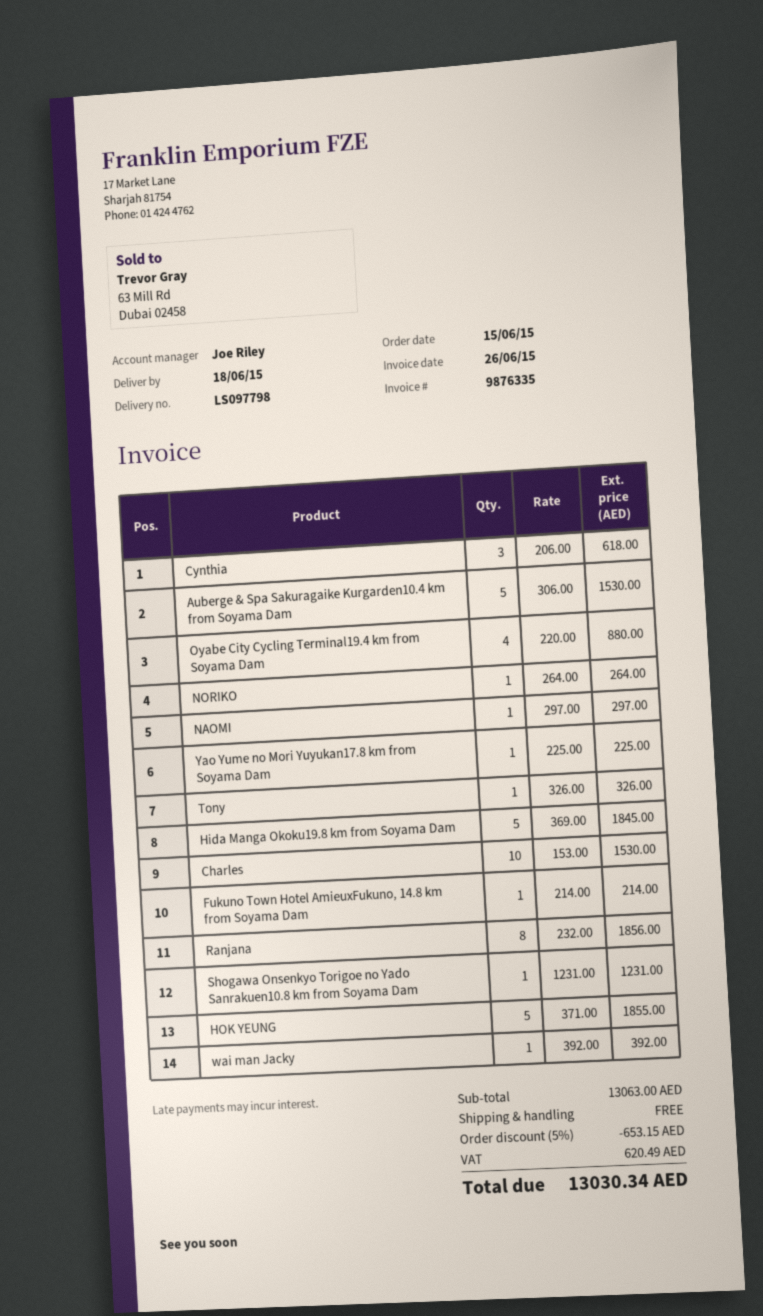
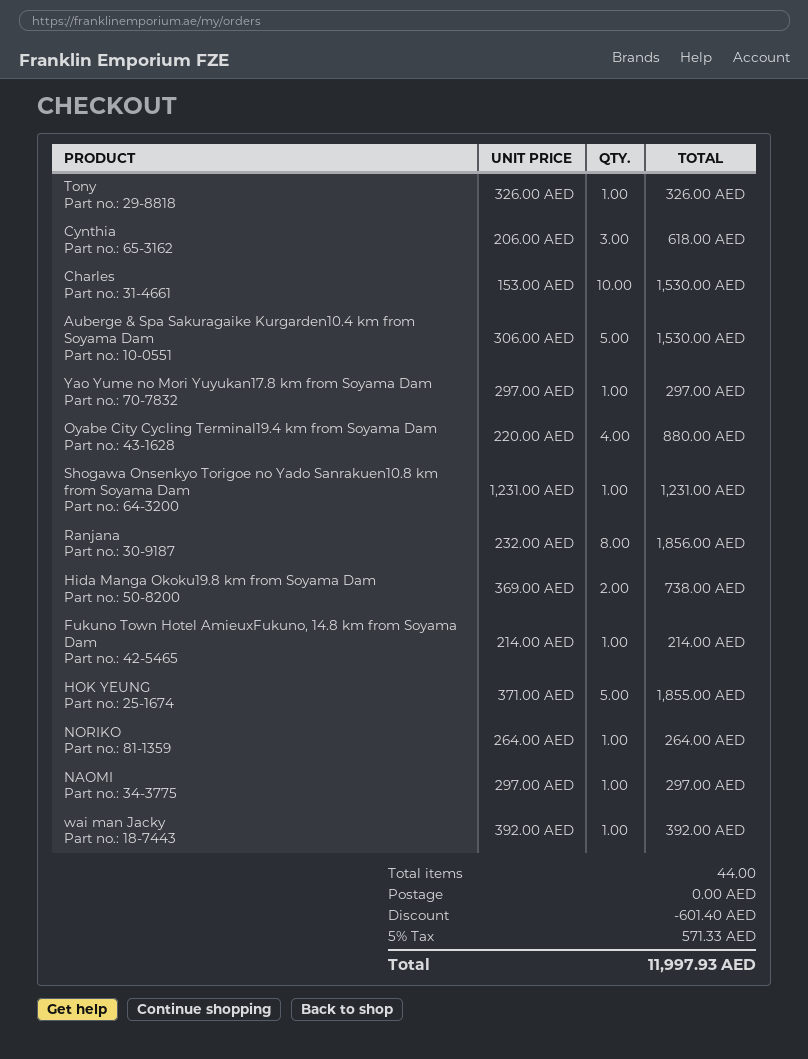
Yao Yume no Mori Yuyukan17.8 km from Soyama Dam: 1 x 225.00 = 225.00 -> 1 x 297.00 = 297.00
Hida Manga Okoku19.8 km from Soyama Dam: 5 x 369.00 = 1845.00 -> 2 x 369.00 = 738.00
discount: 653.15 -> 601.40
tax: 620.49 -> 571.33
total: 13030.34 -> 11997.93

